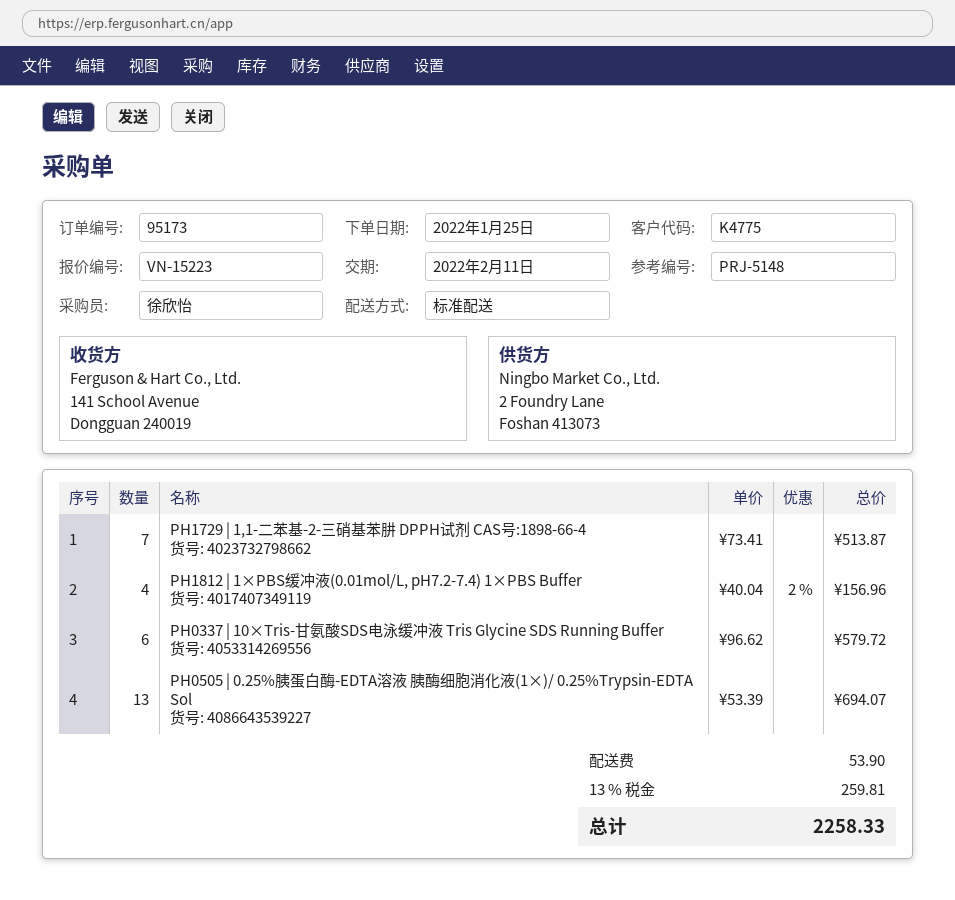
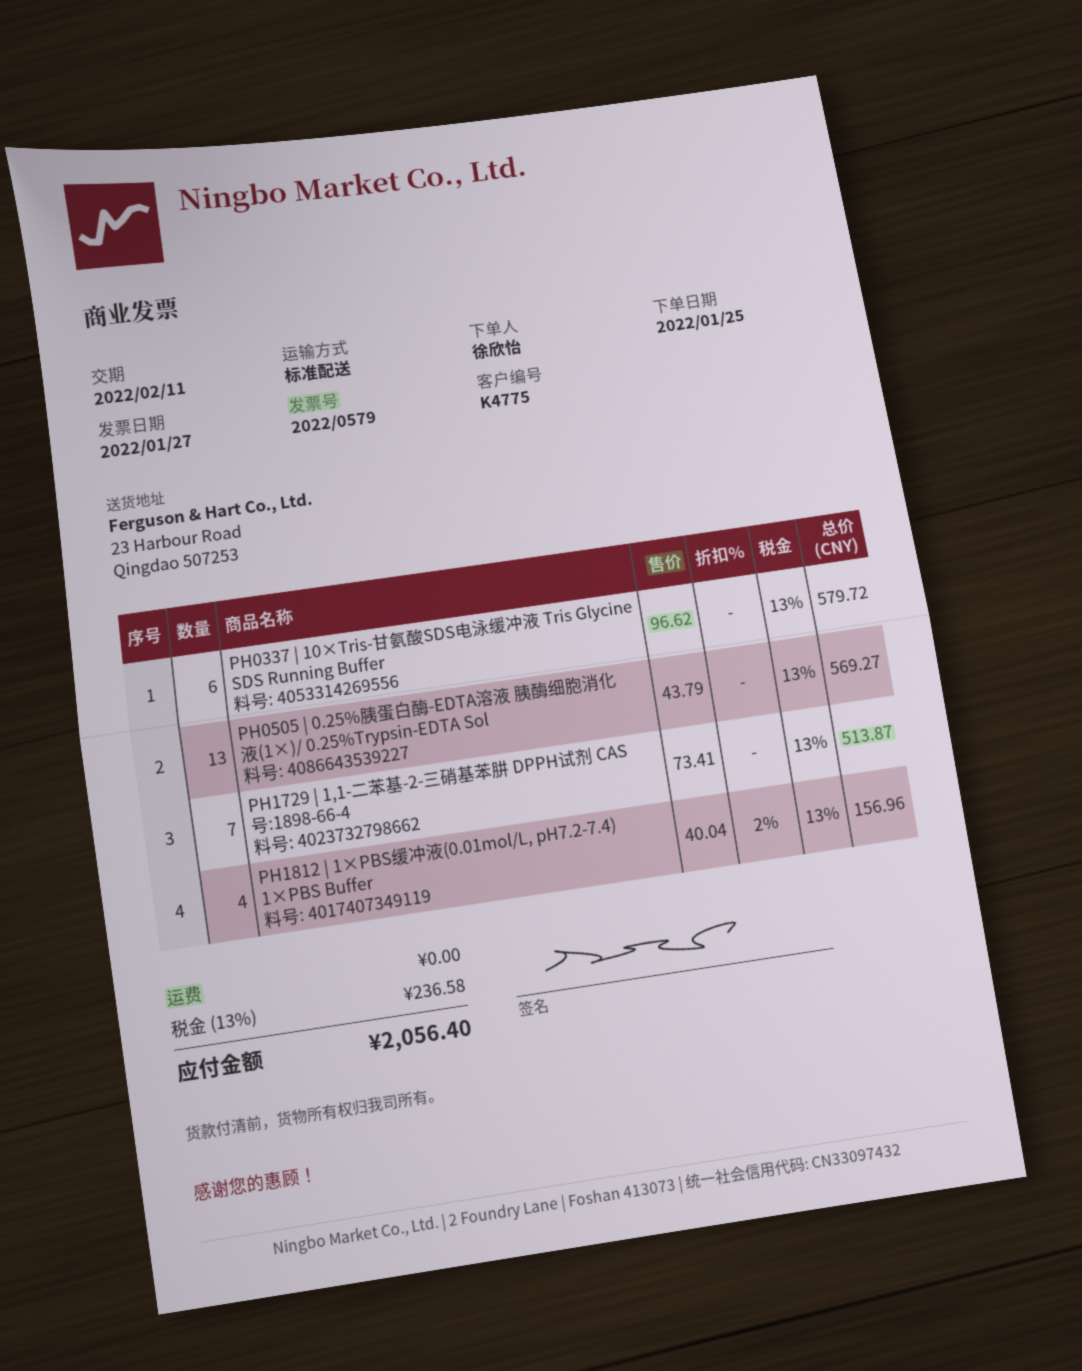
ship to: 141 School Avenue, Dongguan 240019 -> 23 Harbour Road, Qingdao 507253
PH0505 | 0.25%胰蛋白酶-EDTA溶液 胰酶细胞消化液(1×)/ 0.25%Trypsin-EDTA Sol: 13 x 53.39 = 694.07 -> 13 x 43.79 = 569.27
shipping: 53.90 -> 0.00
tax: 13% = 259.81 -> 13% = 236.58
total: 2258.33 -> 2056.40

